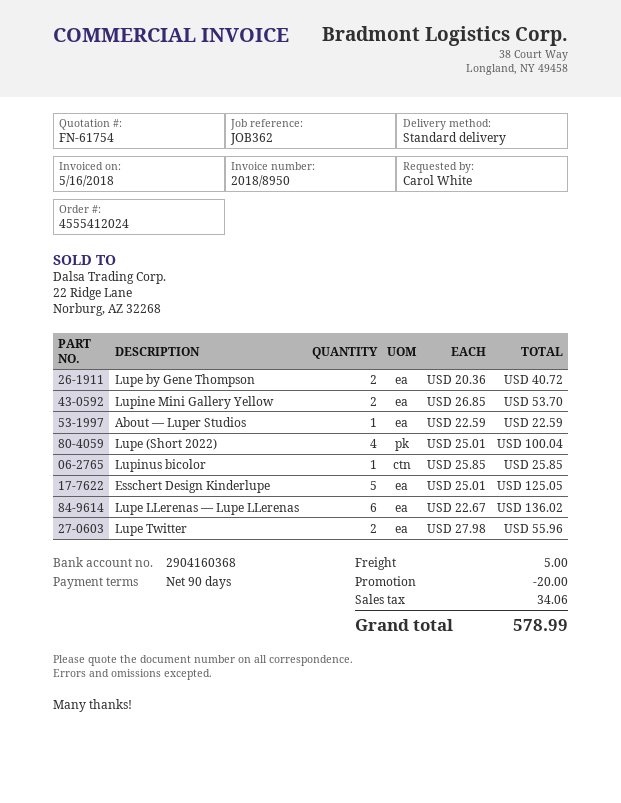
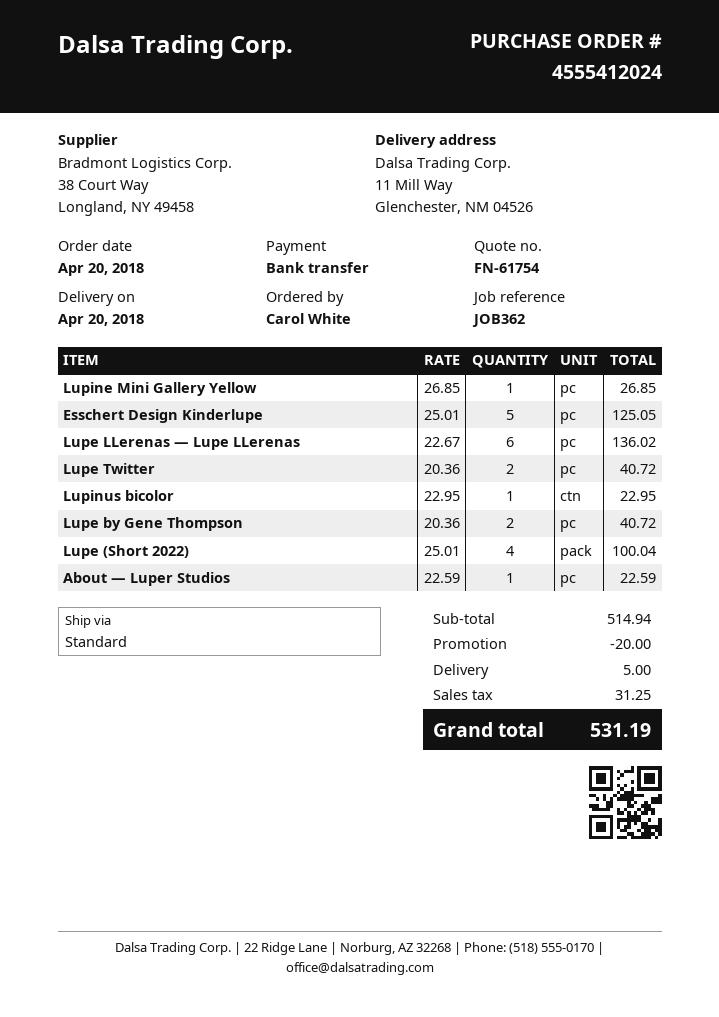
Lupine Mini Gallery Yellow: 2 x 26.85 = 53.70 -> 1 x 26.85 = 26.85
Lupinus bicolor: 1 x 25.85 = 25.85 -> 1 x 22.95 = 22.95
Lupe Twitter: 2 x 27.98 = 55.96 -> 2 x 20.36 = 40.72
tax: 34.06 -> 31.25
total: 578.99 -> 531.19

